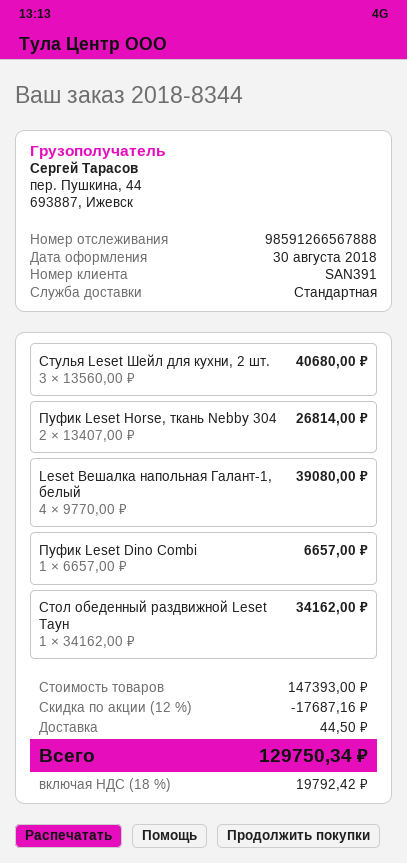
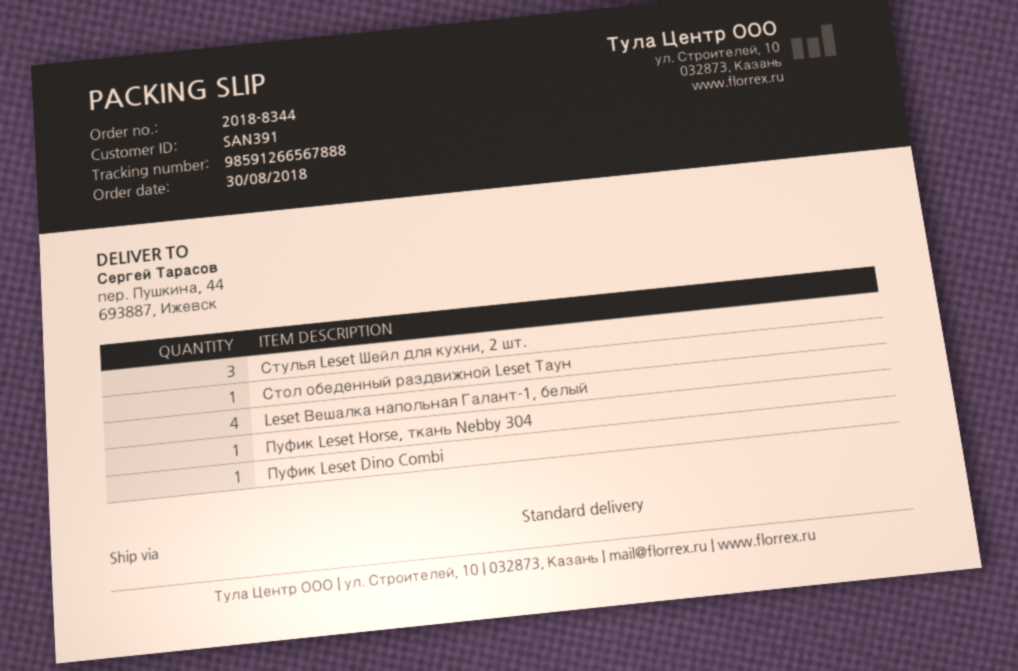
Пуфик Leset Horse, ткань Nebby 304: 2 -> 1

